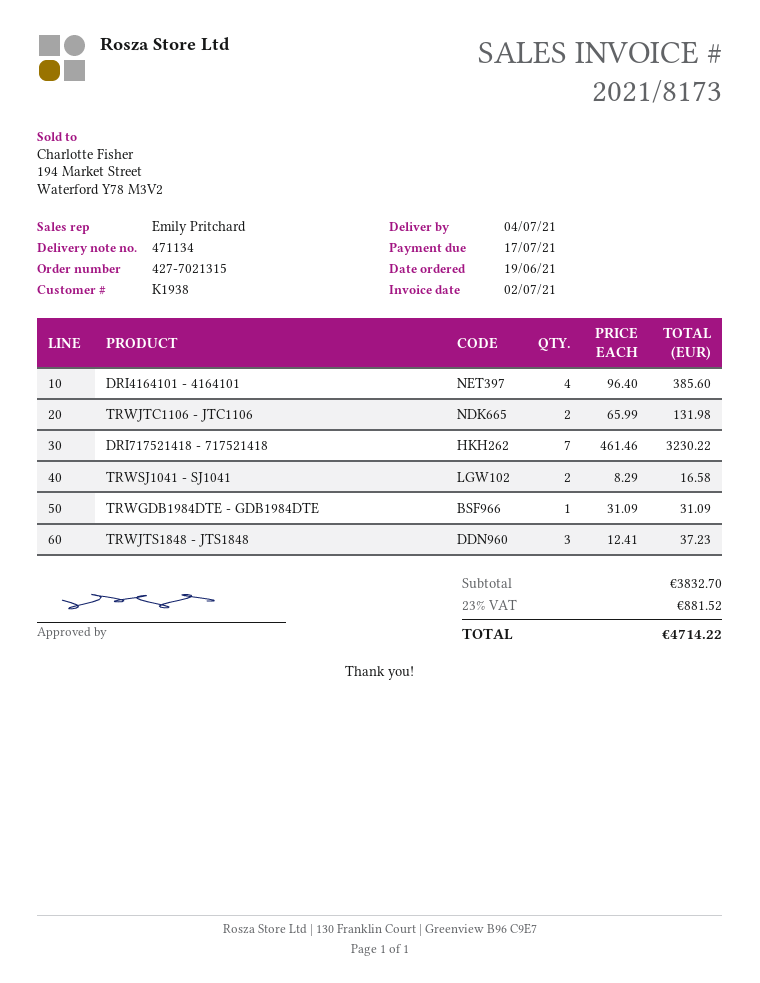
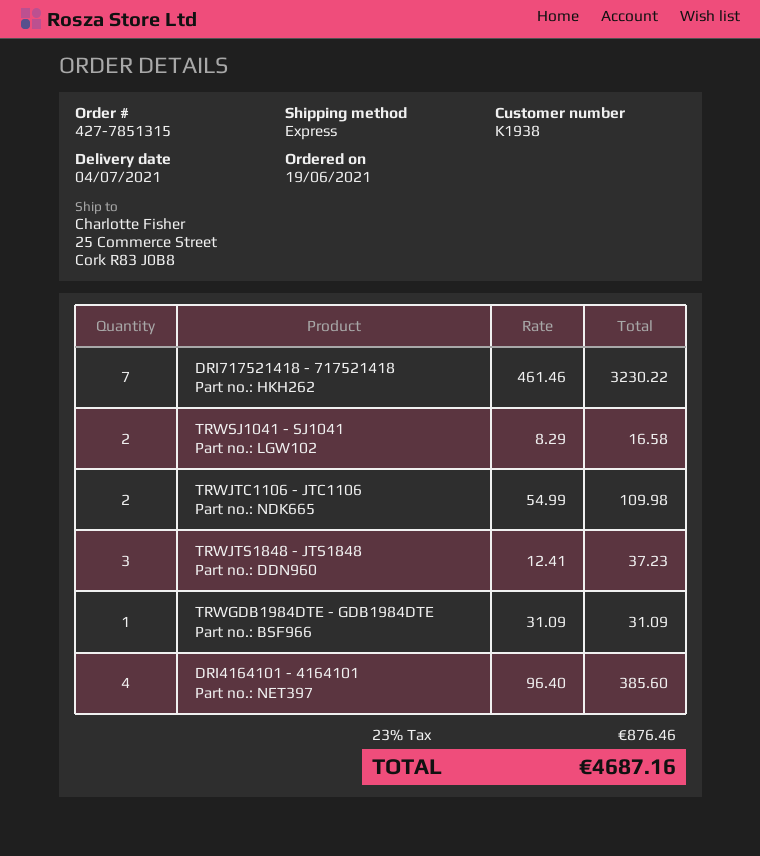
order number: 427-7021315 -> 427-7851315
TRWJTC1106 - JTC1106: 2 x 65.99 = 131.98 -> 2 x 54.99 = 109.98
tax: 23% = 881.52 -> 23% = 876.46
total: 4714.22 -> 4687.16

